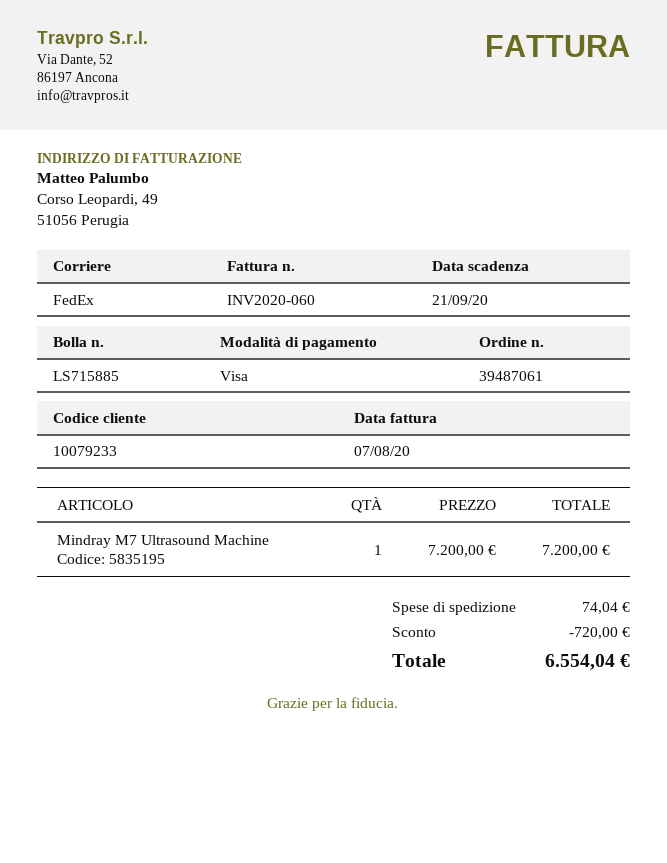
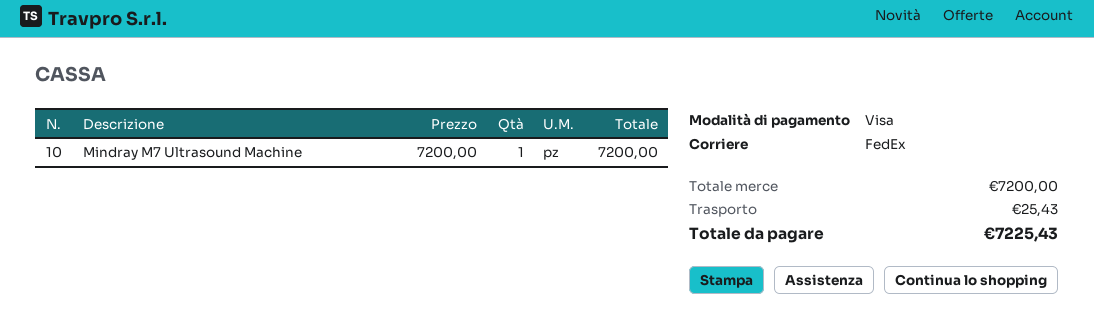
discount: 720.00 -> none
shipping: 74.04 -> 25.43
total: 6554.04 -> 7225.43

